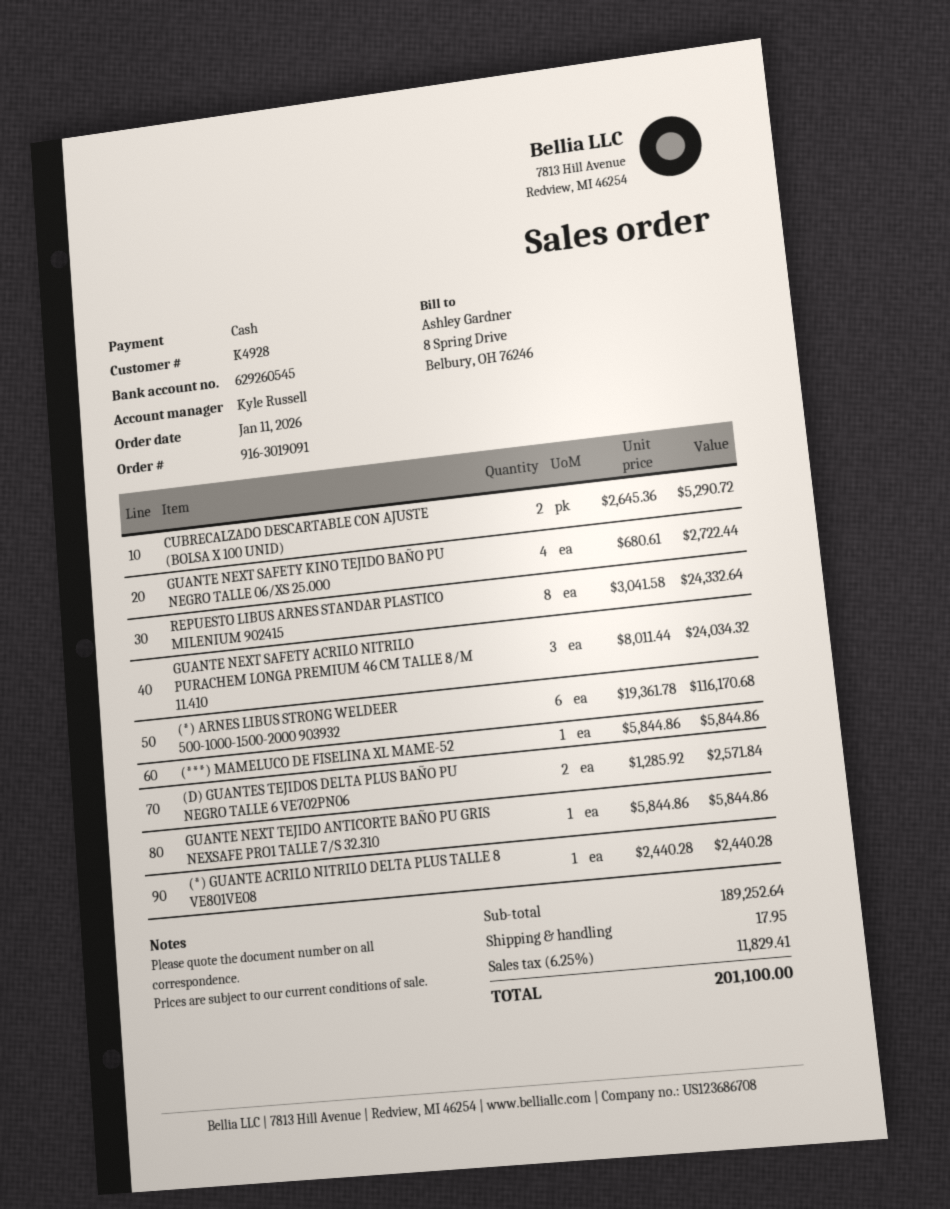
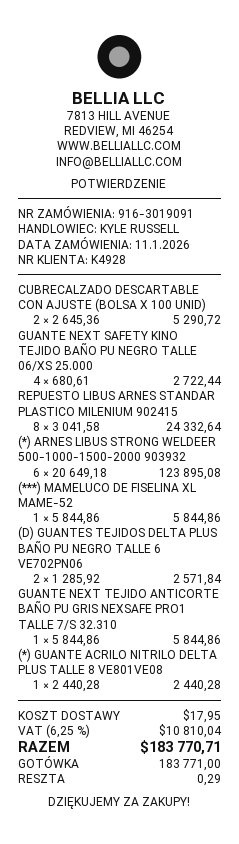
GUANTE NEXT SAFETY ACRILO NITRILO PURACHEM LONGA PREMIUM 46 CM TALLE 8/M 11.410: 3 x 8011.44 = 24034.32 -> none
(*) ARNES LIBUS STRONG WELDEER 500-1000-1500-2000 903932: 6 x 19361.78 = 116170.68 -> 6 x 20649.18 = 123895.08
tax: 6.25% = 11829.41 -> 6.25% = 10810.04
total: 201100.00 -> 183770.71

